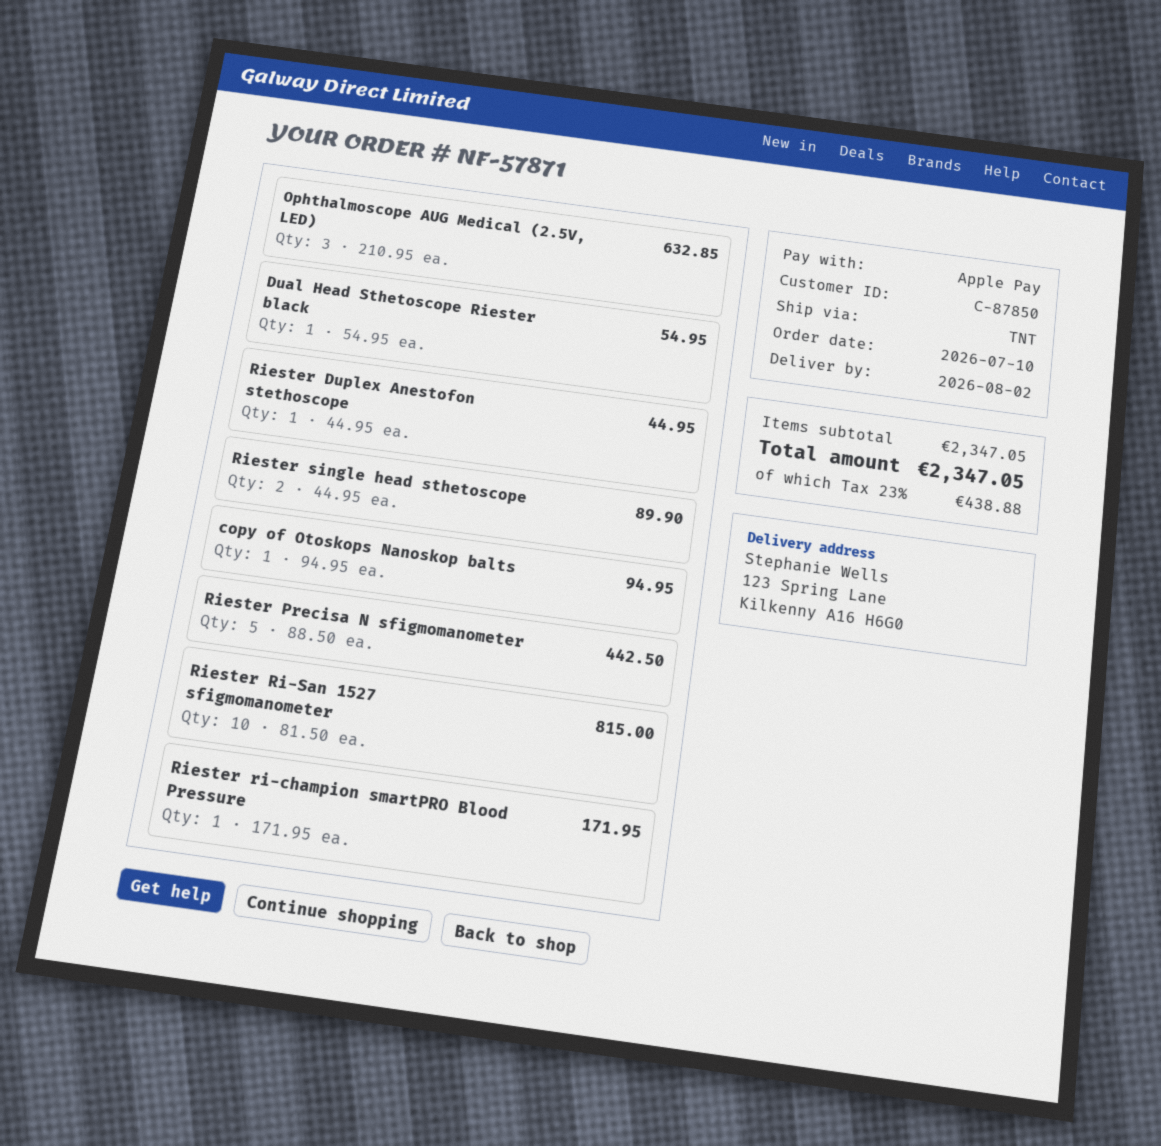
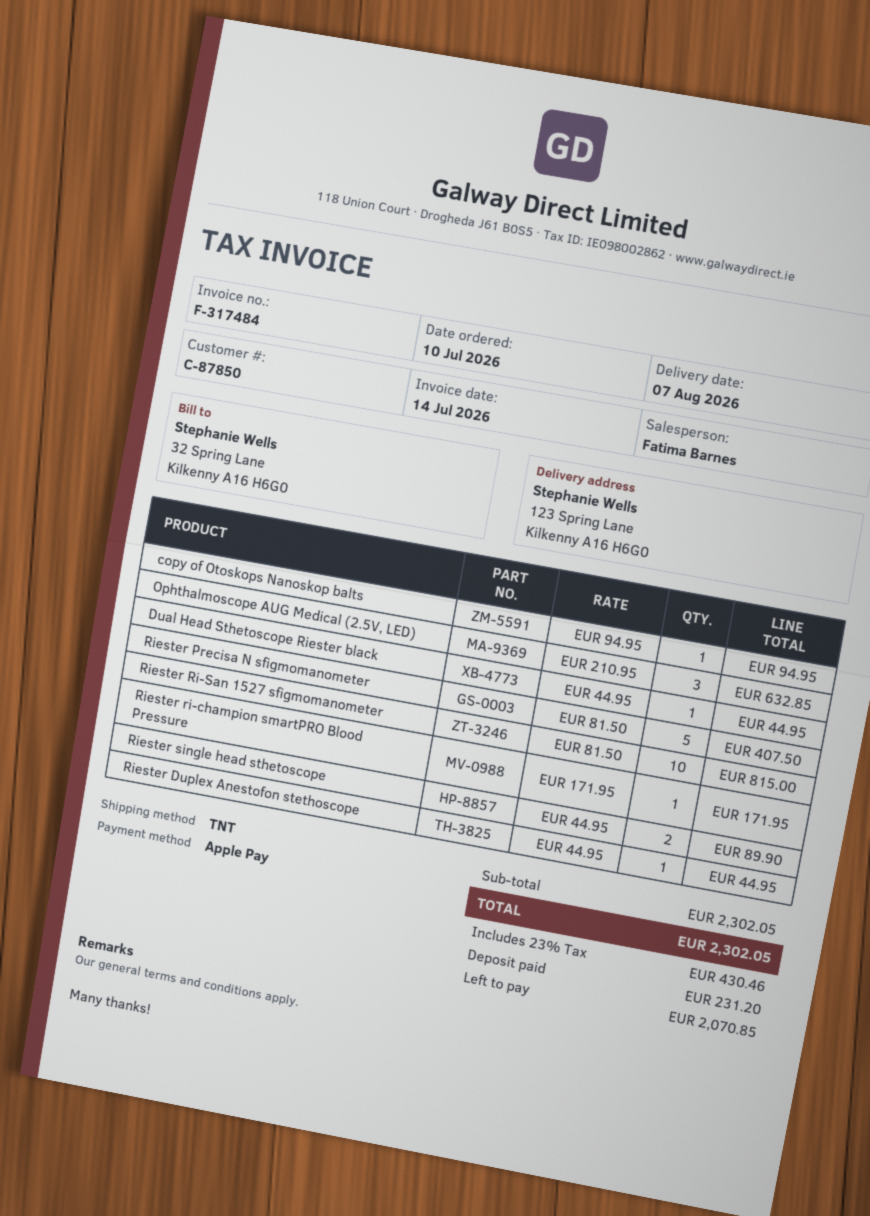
delivery date: 2026-08-02 -> 2026-08-07
Dual Head Sthetoscope Riester black: 1 x 54.95 = 54.95 -> 1 x 44.95 = 44.95
Riester Precisa N sfigmomanometer: 5 x 88.50 = 442.50 -> 5 x 81.50 = 407.50
subtotal: 2347.05 -> 2302.05
tax: 23% = 438.88 -> 23% = 430.46
total: 2347.05 -> 2302.05

